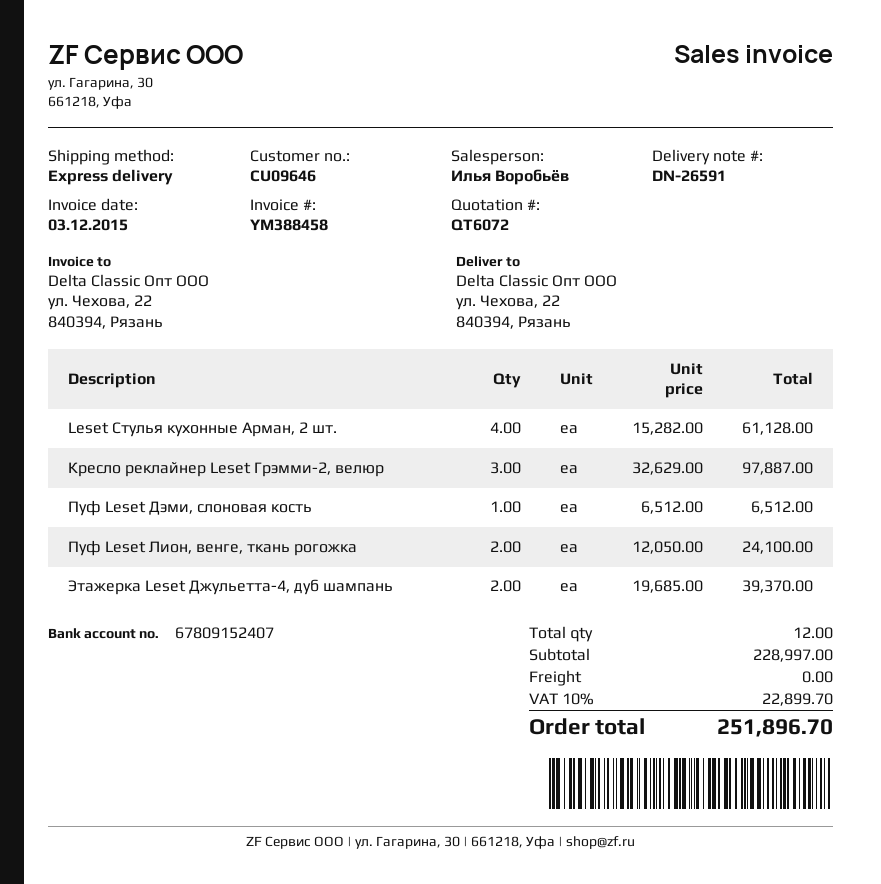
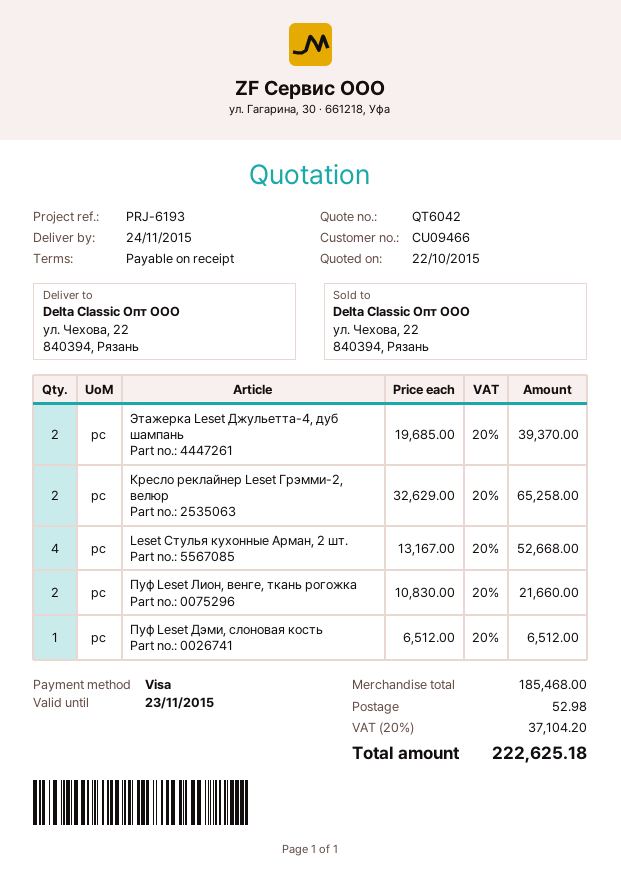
quote number: QT6072 -> QT6042
customer number: CU09646 -> CU09466
Leset Стулья кухонные Арман, 2 шт.: 4 x 15282.00 = 61128.00 -> 4 x 13167.00 = 52668.00
Кресло реклайнер Leset Грэмми-2, велюр: 3 x 32629.00 = 97887.00 -> 2 x 32629.00 = 65258.00
Пуф Leset Лион, венге, ткань рогожка: 2 x 12050.00 = 24100.00 -> 2 x 10830.00 = 21660.00
subtotal: 228997.00 -> 185468.00
shipping: 0.00 -> 52.98
tax: 10% = 22899.70 -> 20% = 37104.20
total: 251896.70 -> 222625.18

